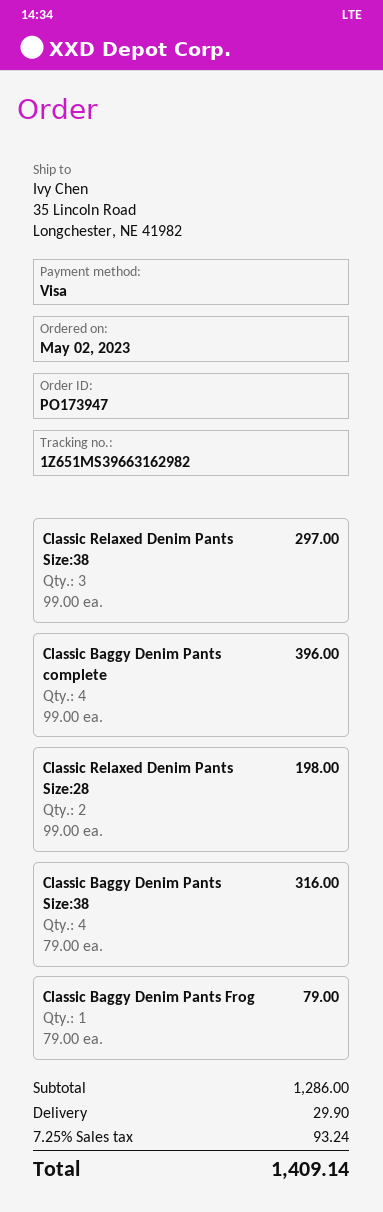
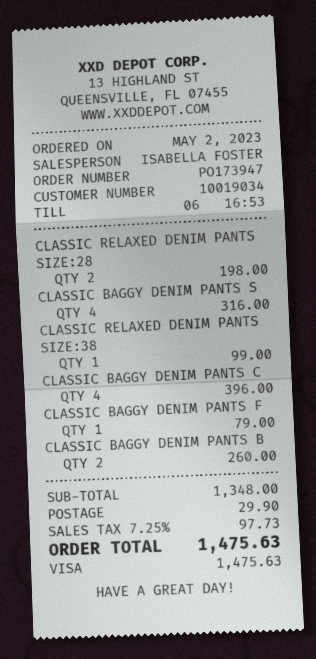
Classic Relaxed Denim Pants Size:38: 3 for 297.00 -> 1 for 99.00
CLASSIC BAGGY DENIM PANTS B: none -> 2 for 260.00
subtotal: 1286.00 -> 1348.00
tax: 7.25% = 93.24 -> 7.25% = 97.73
total: 1409.14 -> 1475.63

